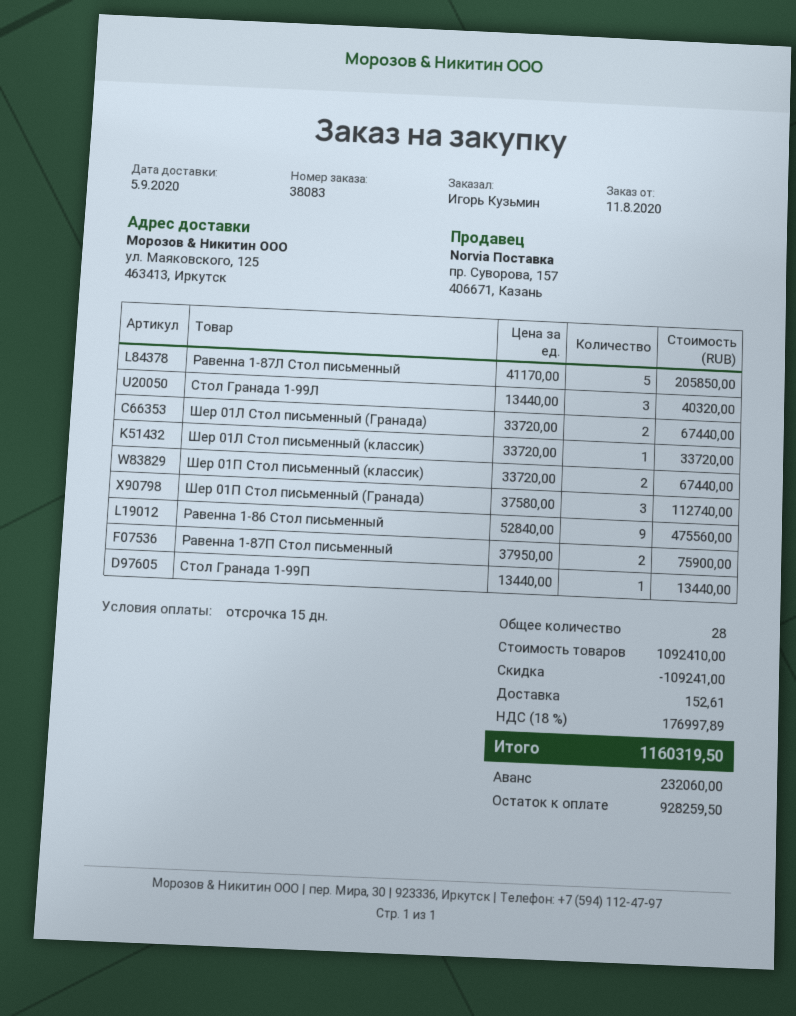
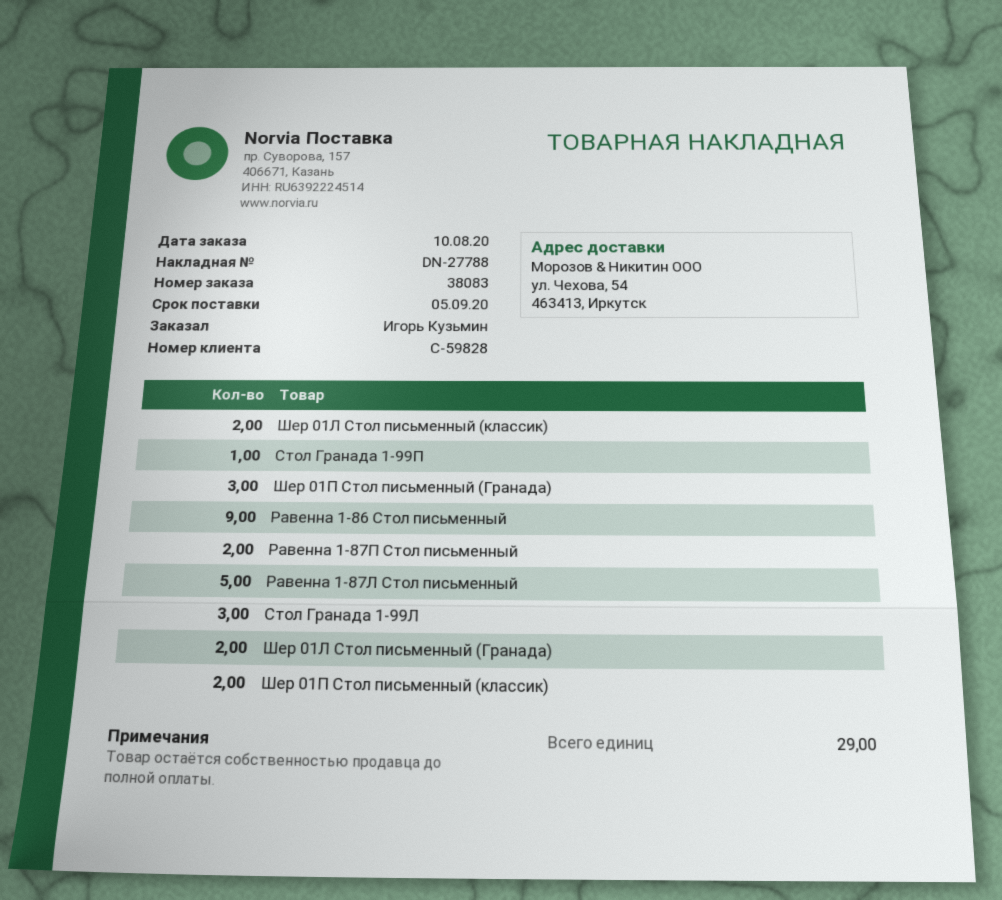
order date: 2020-08-11 -> 2020-08-10
ship to: ул. Маяковского, 125, 463413, Иркутск -> ул. Чехова, 54, 463413, Иркутск
Шер 01Л Стол письменный (классик): 1 -> 2
total quantity: 28 -> 29

